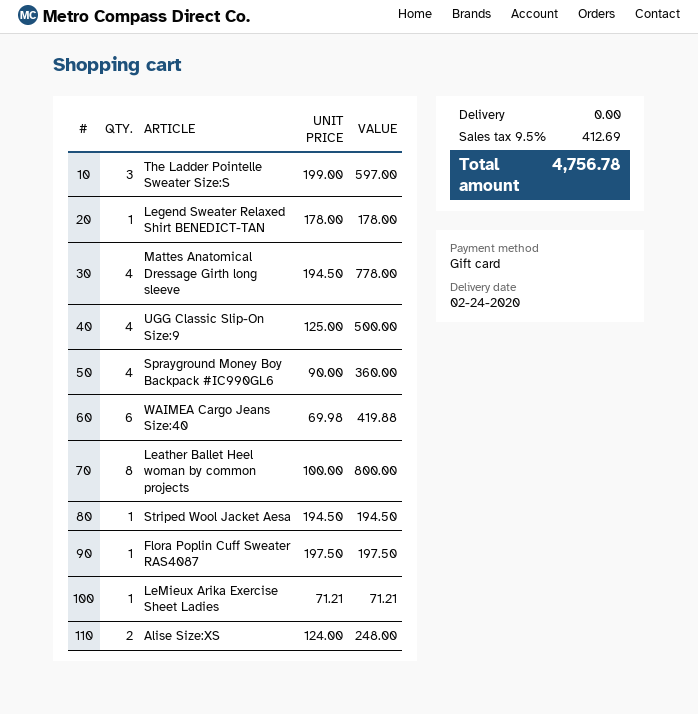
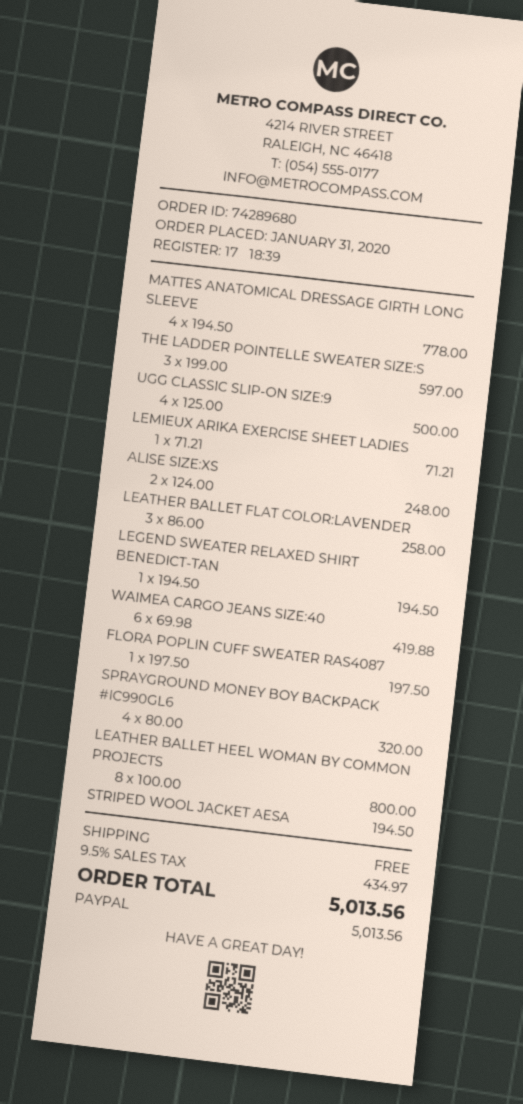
payment method: gift card -> PayPal
Legend Sweater Relaxed Shirt BENEDICT-TAN: 1 x 178.00 = 178.00 -> 1 x 194.50 = 194.50
Sprayground Money Boy Backpack #IC990GL6: 4 x 90.00 = 360.00 -> 4 x 80.00 = 320.00
LEATHER BALLET FLAT COLOR:LAVENDER: none -> 3 x 86.00 = 258.00
tax: 9.5% = 412.69 -> 9.5% = 434.97
total: 4756.78 -> 5013.56

